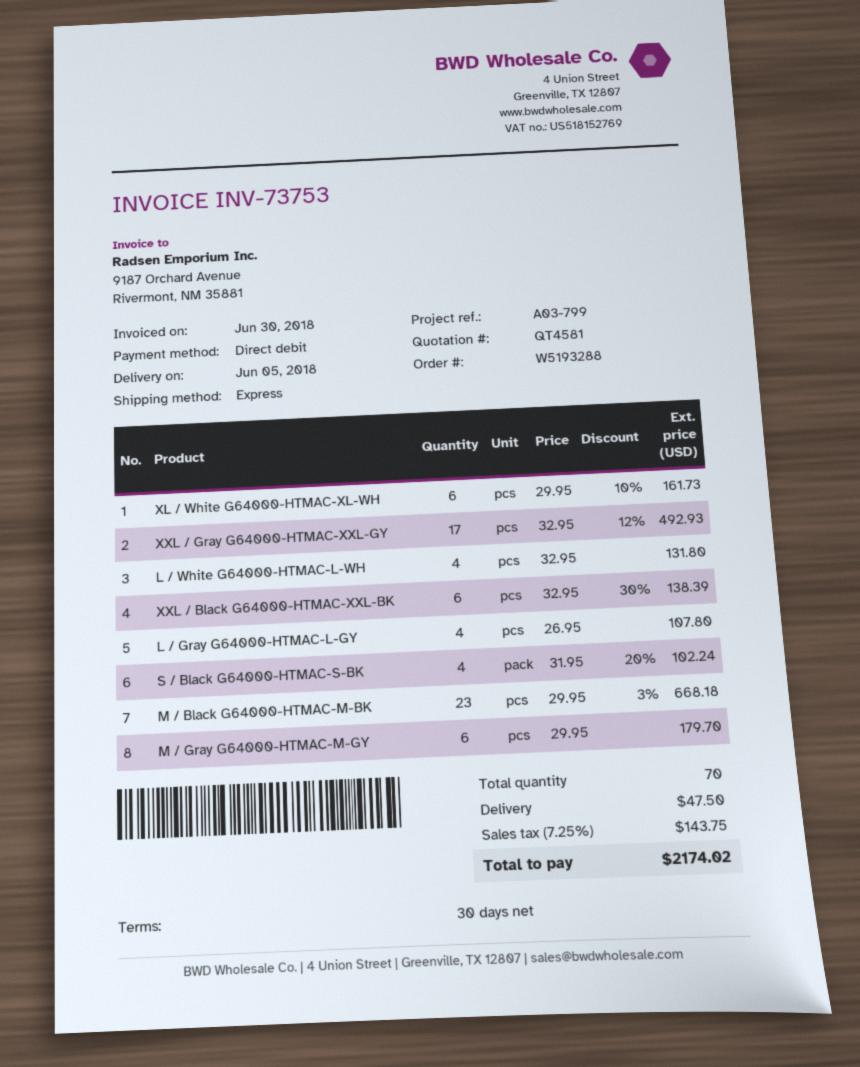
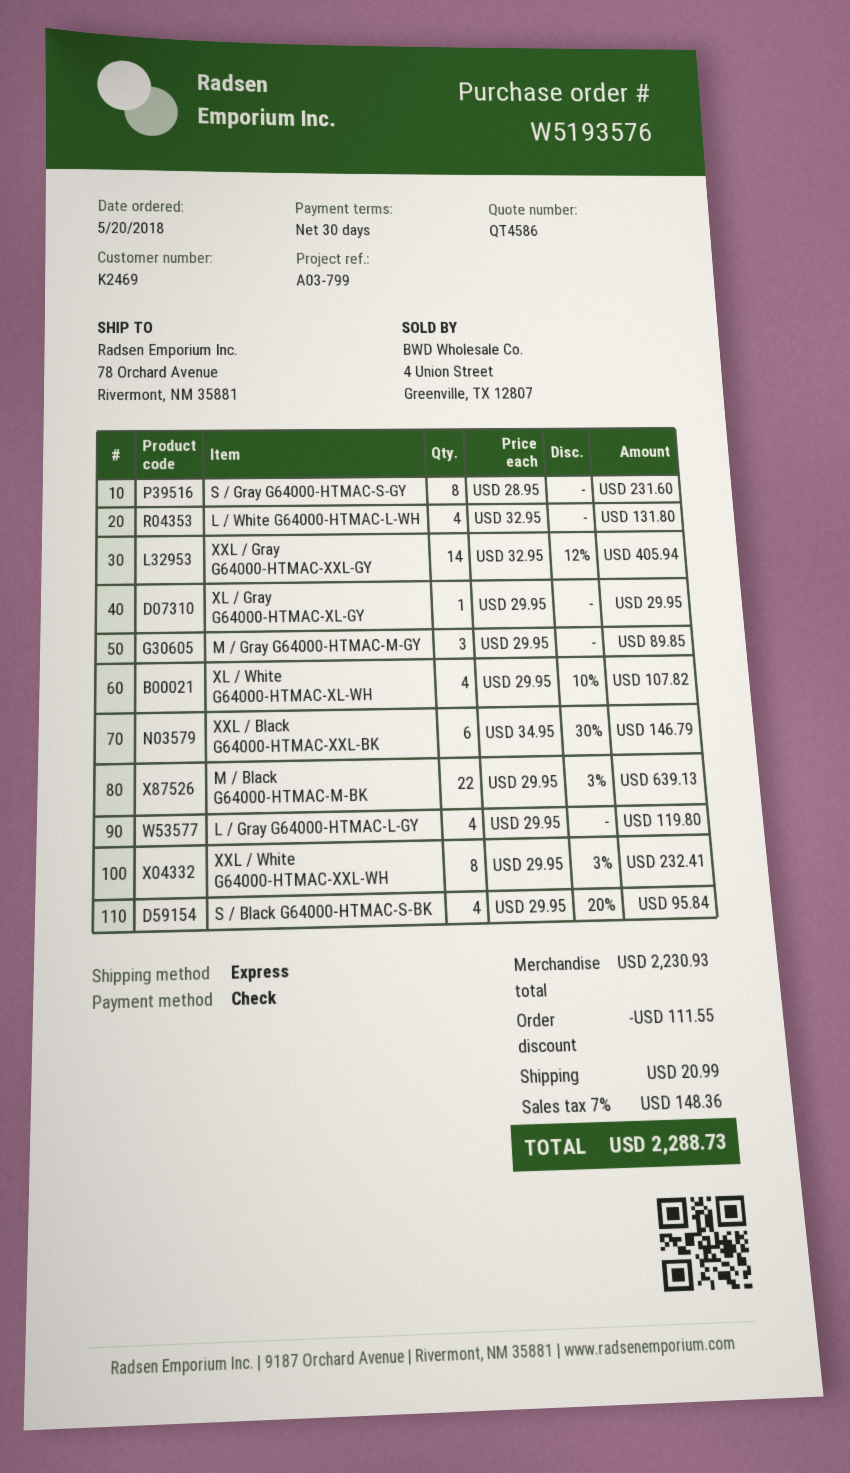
quote number: QT4581 -> QT4586
order number: W5193288 -> W5193576
payment method: direct debit -> cheque
XL / White G64000-HTMAC-XL-WH: 6 x 29.95 - 10% = 161.73 -> 4 x 29.95 - 10% = 107.82
XXL / Gray G64000-HTMAC-XXL-GY: 17 x 32.95 - 12% = 492.93 -> 14 x 32.95 - 12% = 405.94
XXL / Black G64000-HTMAC-XXL-BK: 6 x 32.95 - 30% = 138.39 -> 6 x 34.95 - 30% = 146.79
L / Gray G64000-HTMAC-L-GY: 4 x 26.95 = 107.80 -> 4 x 29.95 = 119.80
S / Black G64000-HTMAC-S-BK: 4 x 31.95 - 20% = 102.24 -> 4 x 29.95 - 20% = 95.84
M / Black G64000-HTMAC-M-BK: 23 x 29.95 - 3% = 668.18 -> 22 x 29.95 - 3% = 639.13
M / Gray G64000-HTMAC-M-GY: 6 x 29.95 = 179.70 -> 3 x 29.95 = 89.85
S / Gray G64000-HTMAC-S-GY: none -> 8 x 28.95 = 231.60
XL / Gray G64000-HTMAC-XL-GY: none -> 1 x 29.95 = 29.95
XXL / White G64000-HTMAC-XXL-WH: none -> 8 x 29.95 - 3% = 232.41
discount: none -> 111.55
shipping: 47.50 -> 20.99
tax: 7.25% = 143.75 -> 7% = 148.36
total: 2174.02 -> 2288.73

